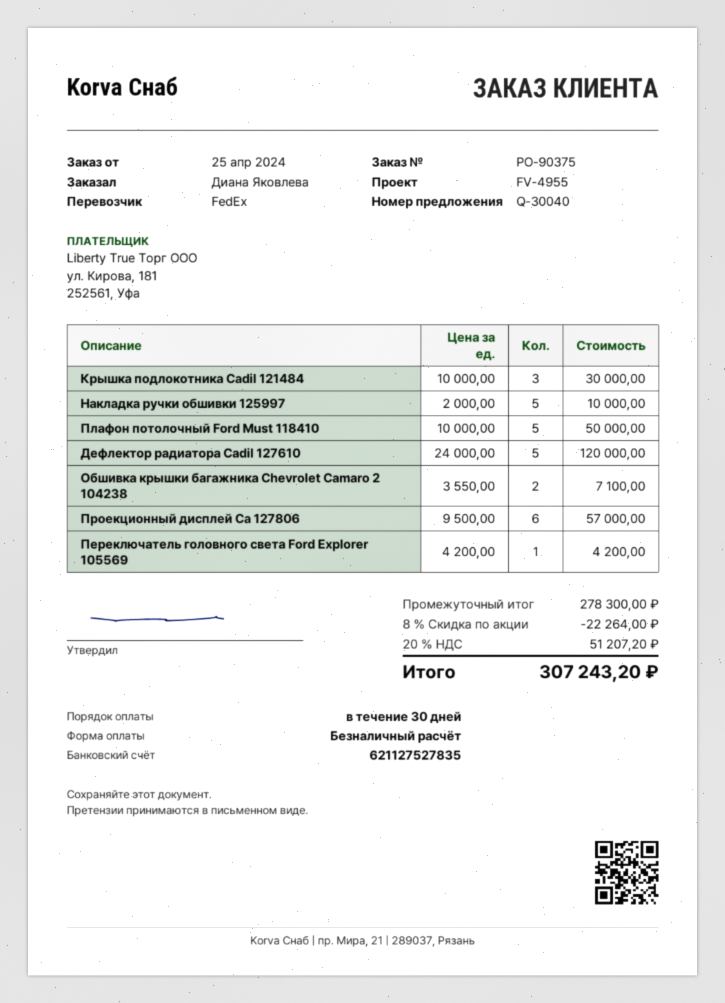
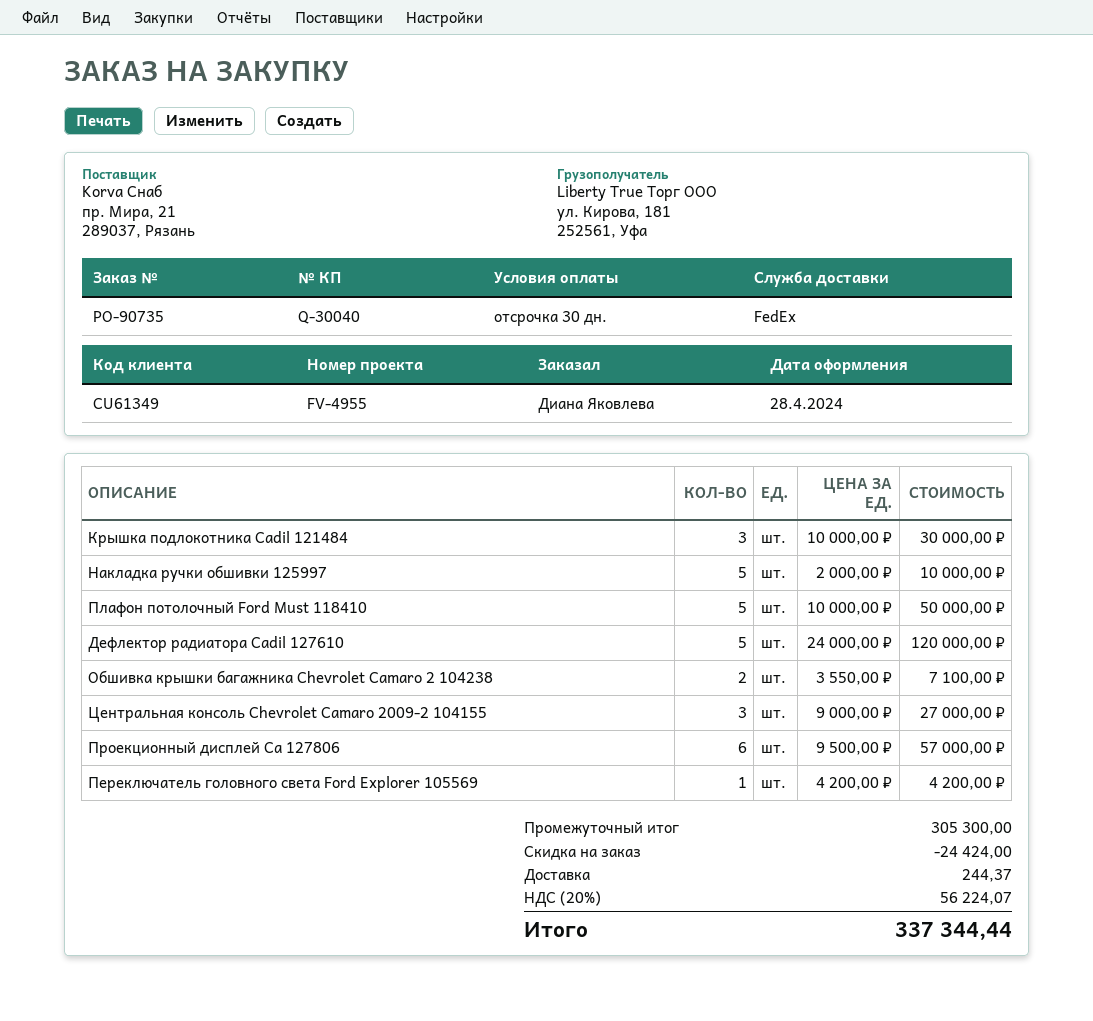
order number: PO-90375 -> PO-90735
order date: 2024-04-25 -> 2024-04-28
Центральная консоль Chevrolet Camaro 2009-2 104155: none -> 3 x 9000.00 = 27000.00
subtotal: 278300.00 -> 305300.00
discount: 22264.00 -> 24424.00
shipping: none -> 244.37
tax: 20% = 51207.20 -> 20% = 56224.07
total: 307243.20 -> 337344.44

